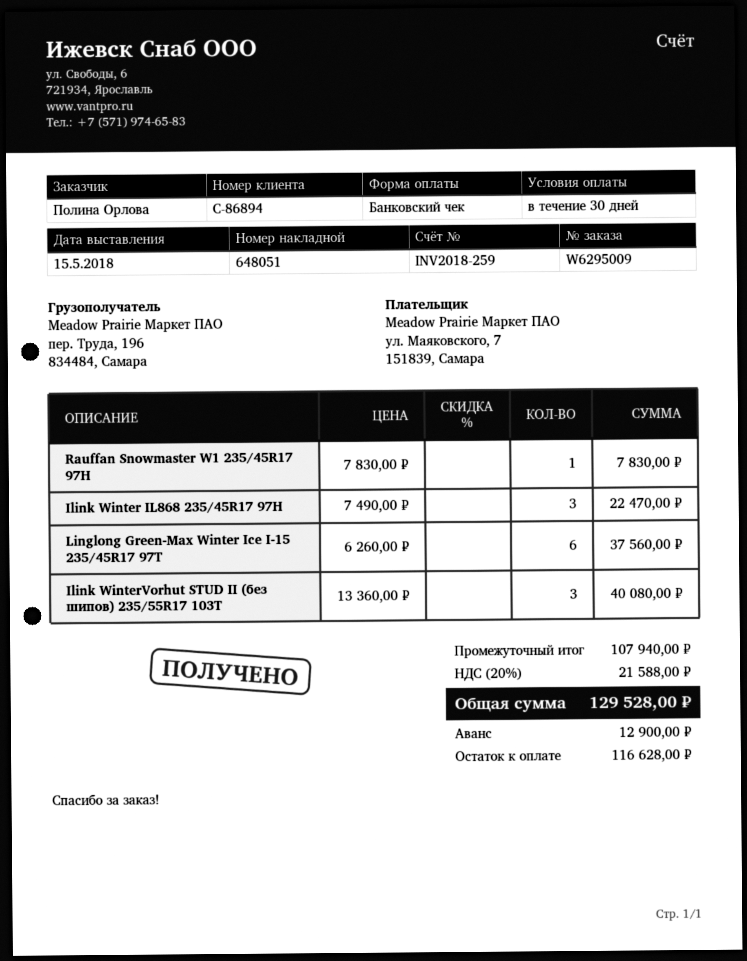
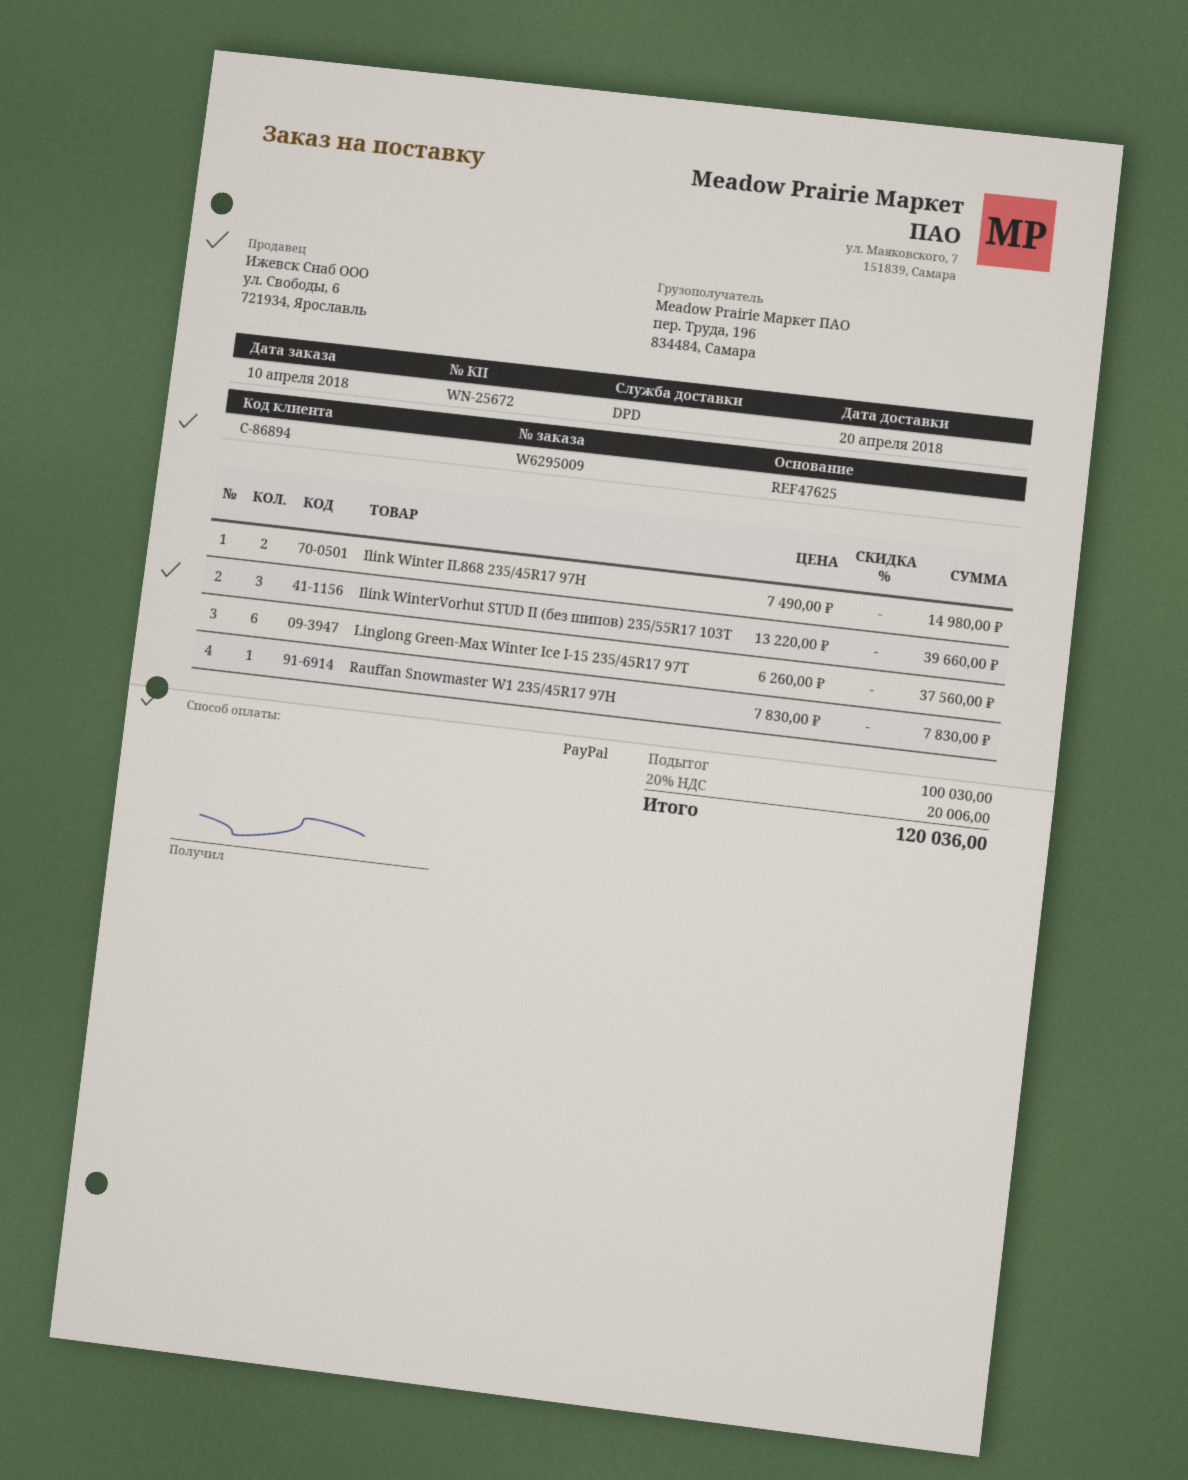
payment method: cheque -> PayPal
Ilink Winter IL868 235/45R17 97H: 3 x 7490.00 = 22470.00 -> 2 x 7490.00 = 14980.00
Ilink WinterVorhut STUD II (без шипов) 235/55R17 103T: 3 x 13360.00 = 40080.00 -> 3 x 13220.00 = 39660.00
subtotal: 107940.00 -> 100030.00
tax: 20% = 21588.00 -> 20% = 20006.00
total: 129528.00 -> 120036.00

